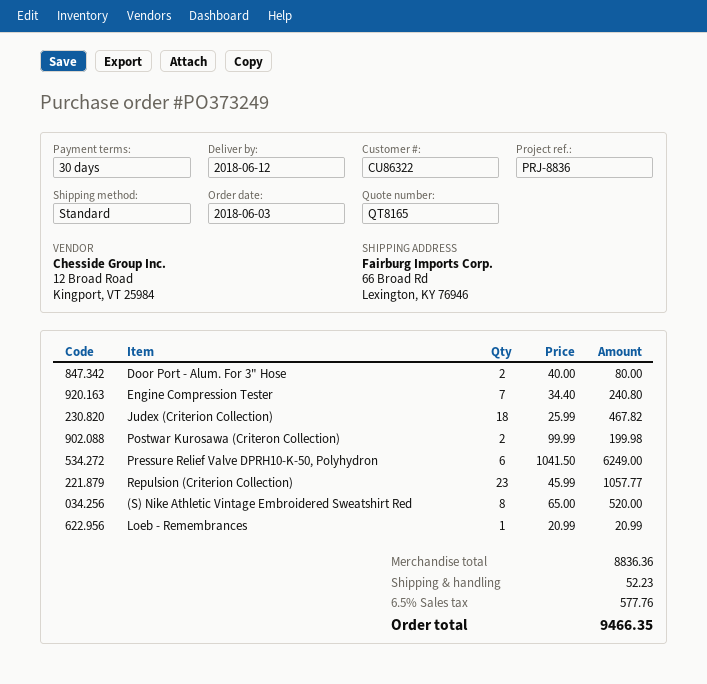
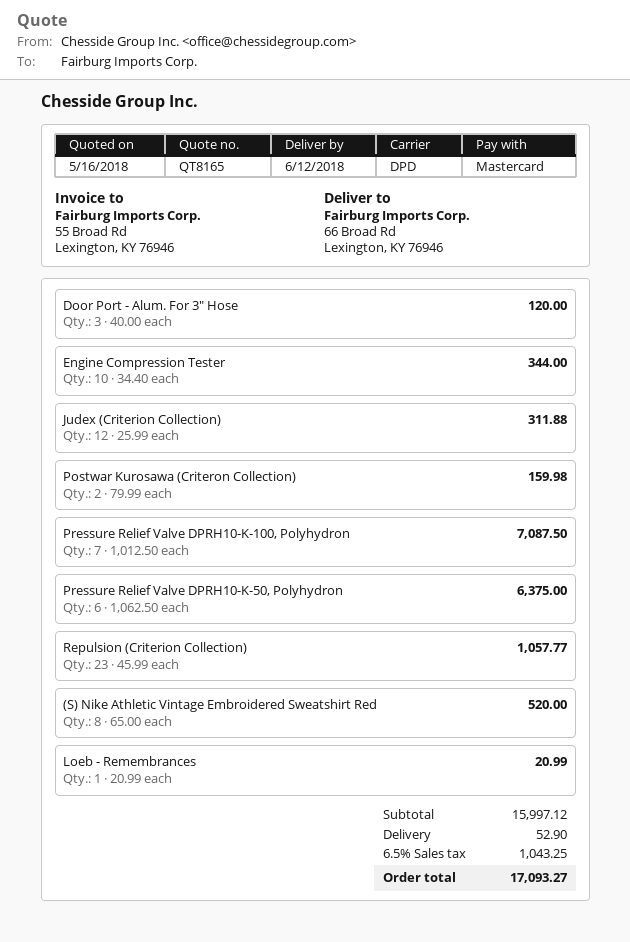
shipping method: standard -> DPD
Door Port - Alum. For 3" Hose: 2 x 40.00 = 80.00 -> 3 x 40.00 = 120.00
Engine Compression Tester: 7 x 34.40 = 240.80 -> 10 x 34.40 = 344.00
Judex (Criterion Collection): 18 x 25.99 = 467.82 -> 12 x 25.99 = 311.88
Postwar Kurosawa (Criteron Collection): 2 x 99.99 = 199.98 -> 2 x 79.99 = 159.98
Pressure Relief Valve DPRH10-K-50, Polyhydron: 6 x 1041.50 = 6249.00 -> 6 x 1062.50 = 6375.00
Pressure Relief Valve DPRH10-K-100, Polyhydron: none -> 7 x 1012.50 = 7087.50
subtotal: 8836.36 -> 15997.12
shipping: 52.23 -> 52.90
tax: 6.5% = 577.76 -> 6.5% = 1043.25
total: 9466.35 -> 17093.27

